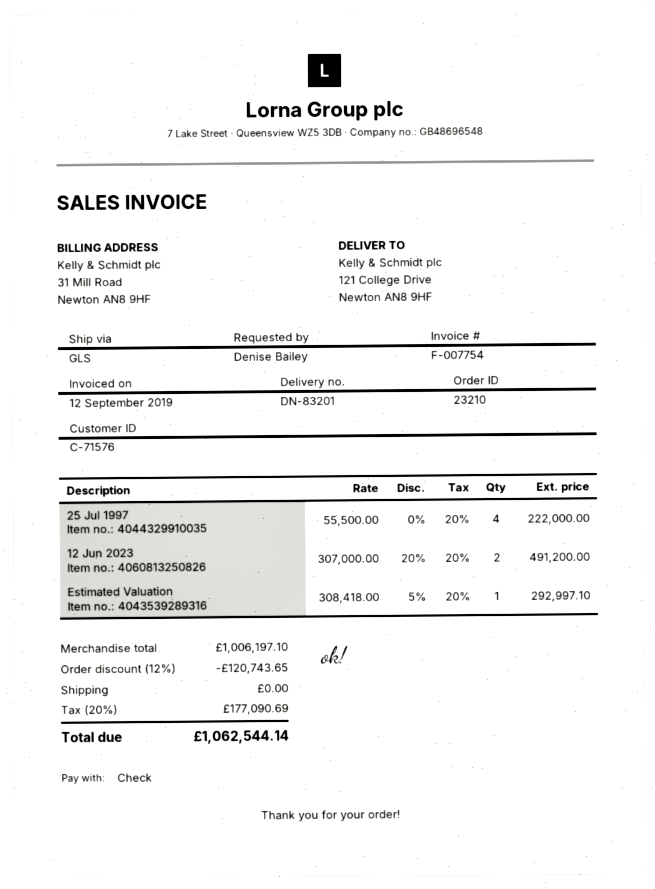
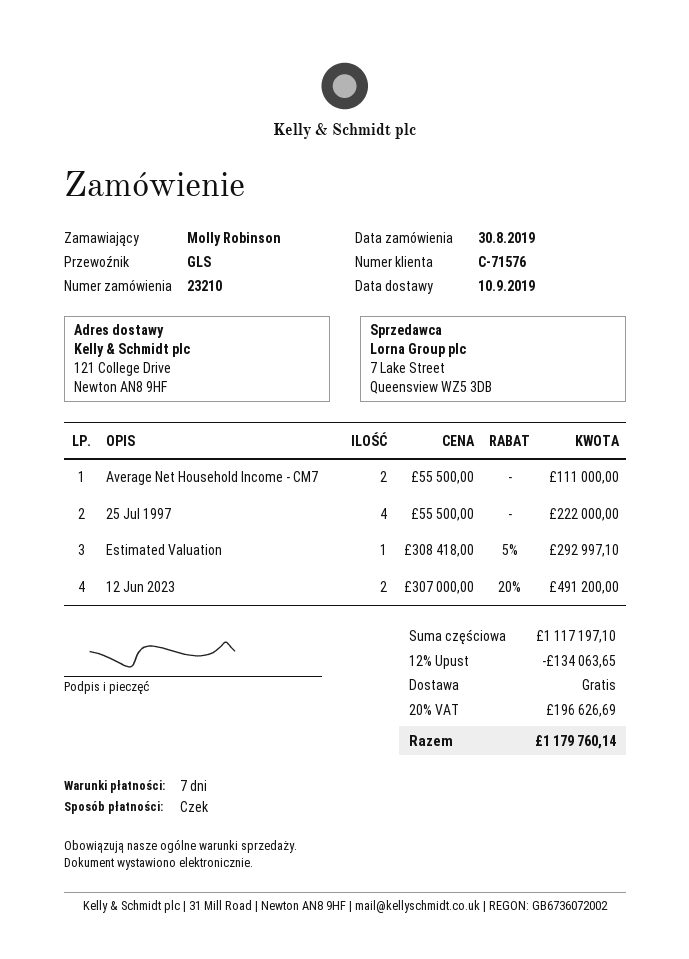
ordered by: Denise Bailey -> Molly Robinson
Average Net Household Income - CM7: none -> 2 x 55500.00 = 111000.00
subtotal: 1006197.10 -> 1117197.10
discount: 12% = 120743.65 -> 12% = 134063.65
tax: 20% = 177090.69 -> 20% = 196626.69
total: 1062544.14 -> 1179760.14

